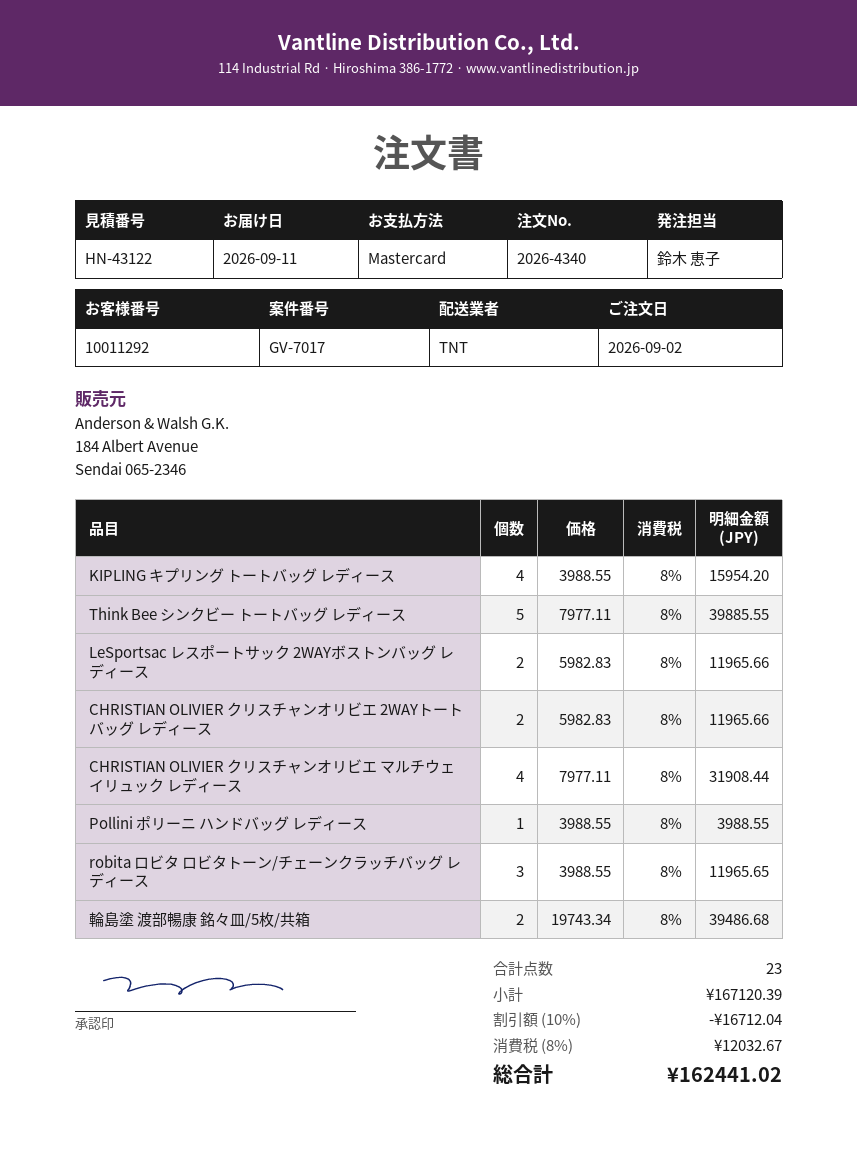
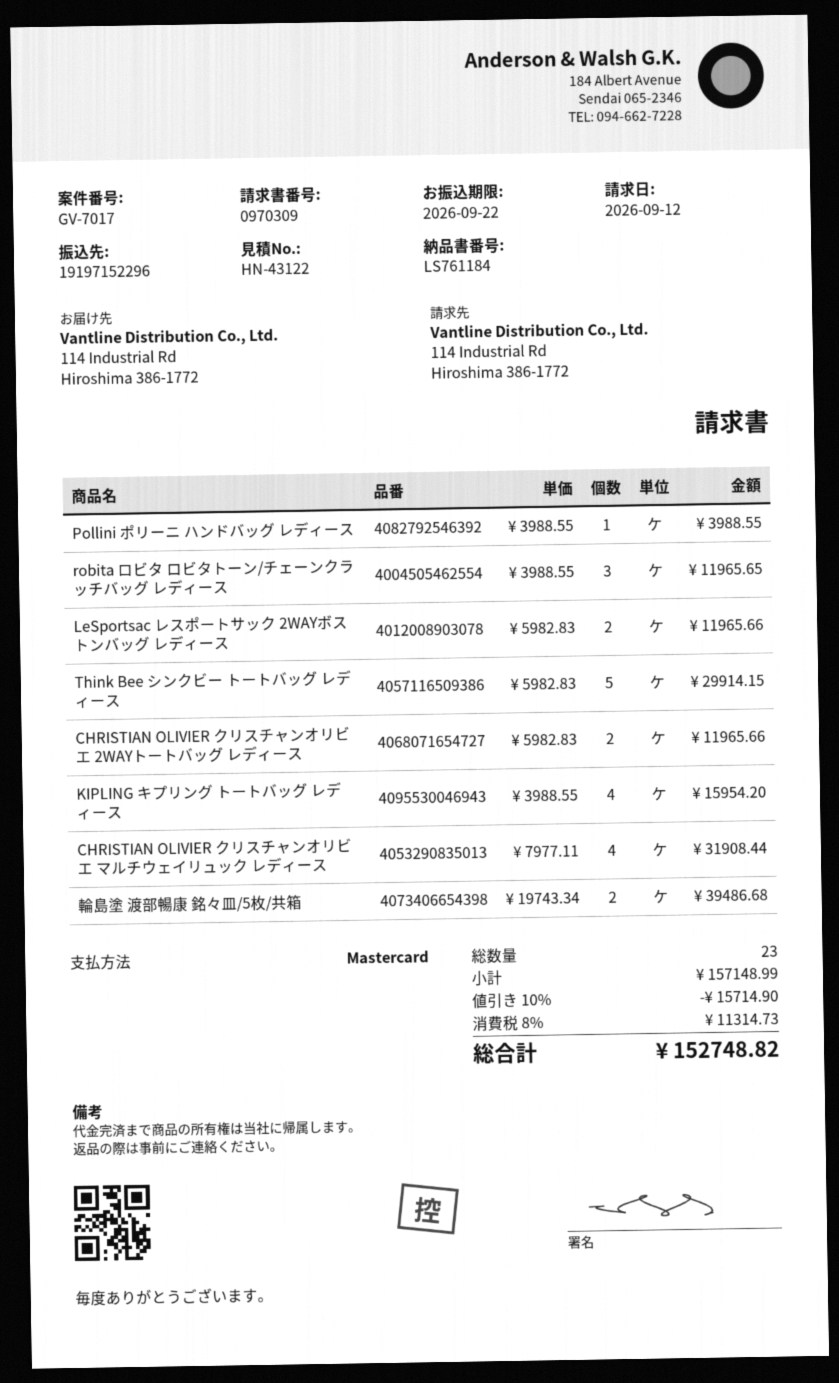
Think Bee シンクビー トートバッグ レディース: 5 x 7977.11 = 39885.55 -> 5 x 5982.83 = 29914.15
subtotal: 167120.39 -> 157148.99
discount: 10% = 16712.04 -> 10% = 15714.90
tax: 8% = 12032.67 -> 8% = 11314.73
total: 162441.02 -> 152748.82

